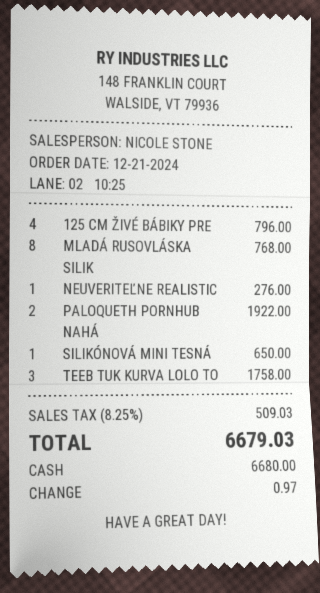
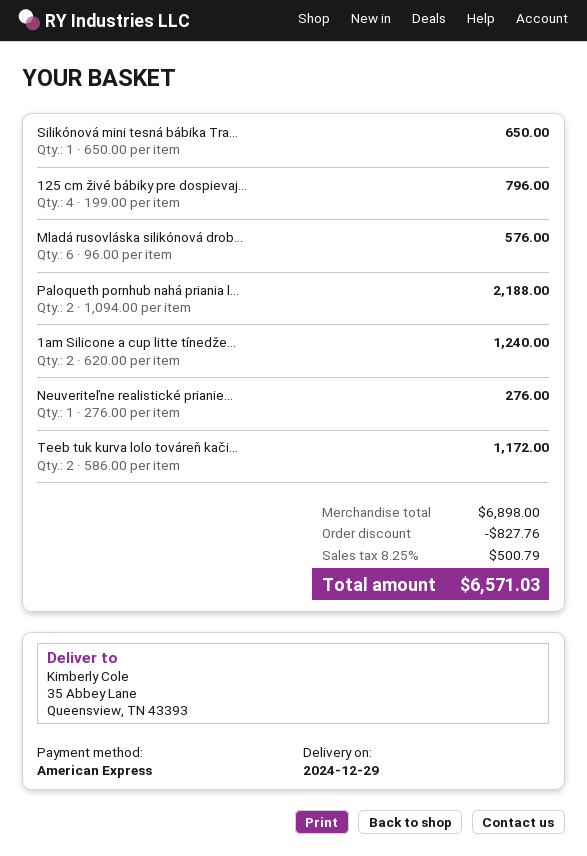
payment method: cash -> American Express
MLADÁ RUSOVLÁSKA SILIK: 8 for 768.00 -> 6 for 576.00
PALOQUETH PORNHUB NAHÁ: 2 for 1922.00 -> 2 for 2188.00
TEEB TUK KURVA LOLO TO: 3 for 1758.00 -> 2 for 1172.00
1am Silicone a cup litte tínedže...: none -> 2 for 1240.00
discount: none -> 827.76
tax: 8.25% = 509.03 -> 8.25% = 500.79
total: 6679.03 -> 6571.03

